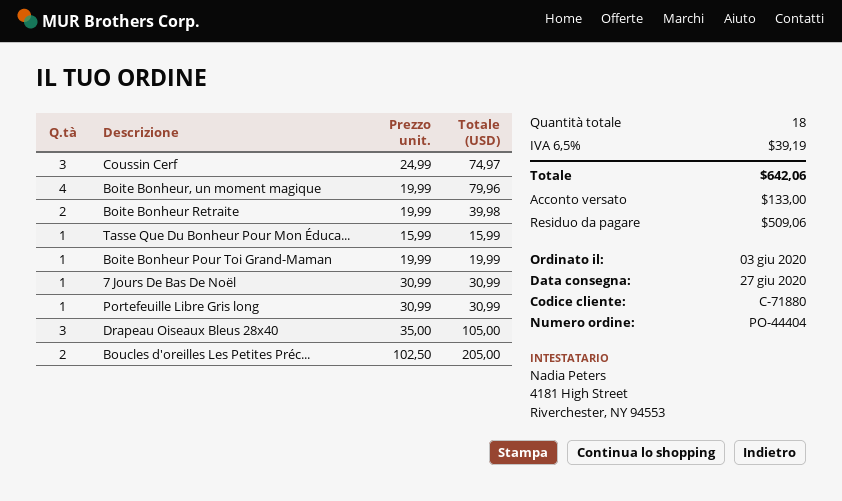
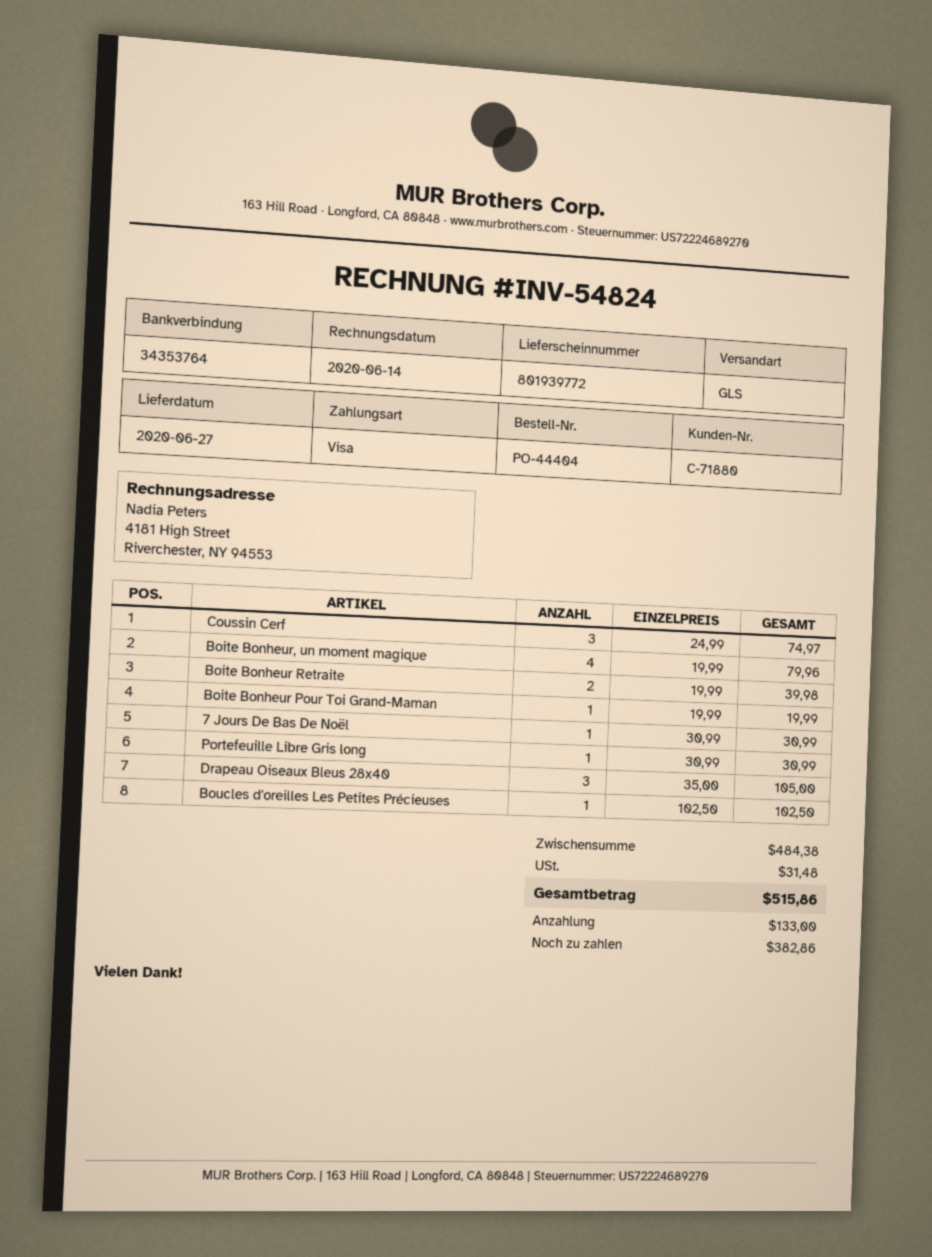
Tasse Que Du Bonheur Pour Mon Éduca...: 1 x 15.99 = 15.99 -> none
Boucles d'oreilles Les Petites Préc...: 2 x 102.50 = 205.00 -> 1 x 102.50 = 102.50
tax: 39.19 -> 31.48
total: 642.06 -> 515.86
balance: 509.06 -> 382.86

